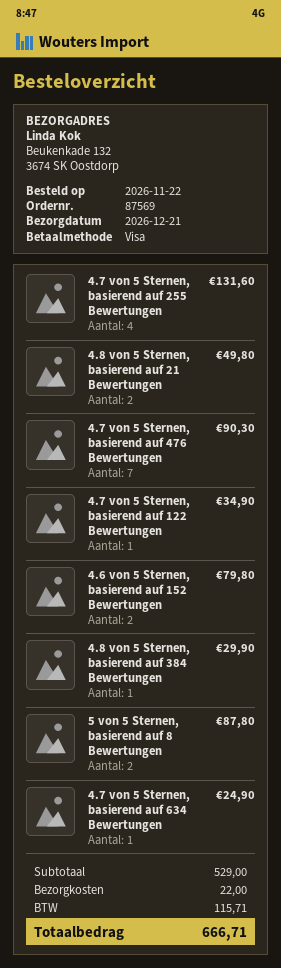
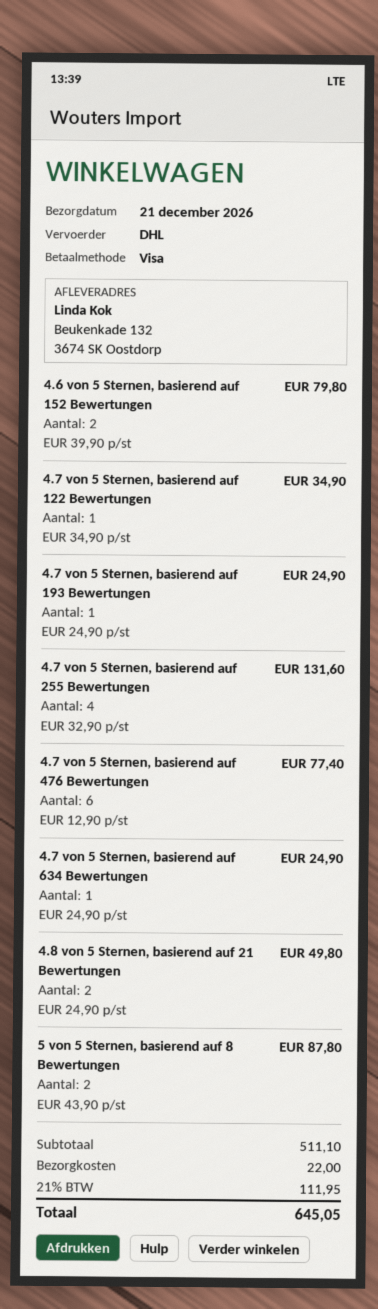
4.7 von 5 Sternen, basierend auf 476 Bewertungen: 7 for 90.30 -> 6 for 77.40
4.8 von 5 Sternen, basierend auf 384 Bewertungen: 1 for 29.90 -> none
4.7 von 5 Sternen, basierend auf 193 Bewertungen: none -> 1 for 24.90
subtotal: 529.00 -> 511.10
tax: 115.71 -> 111.95
total: 666.71 -> 645.05

